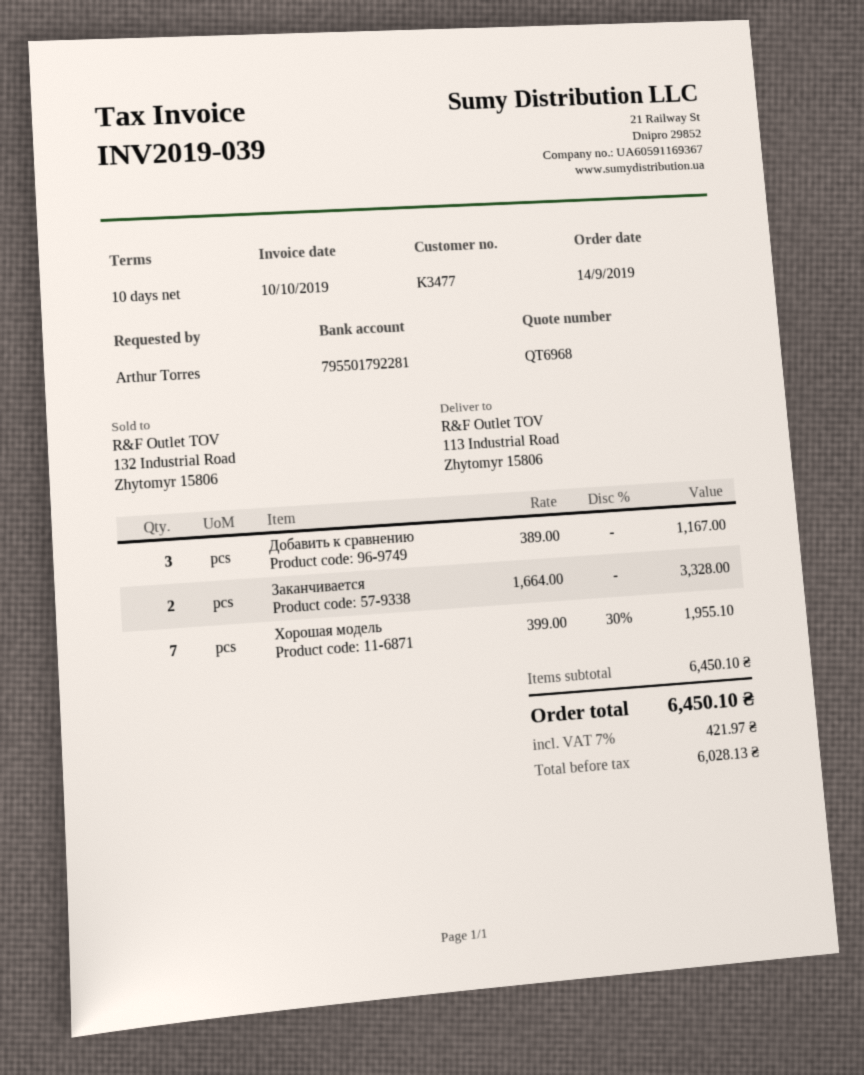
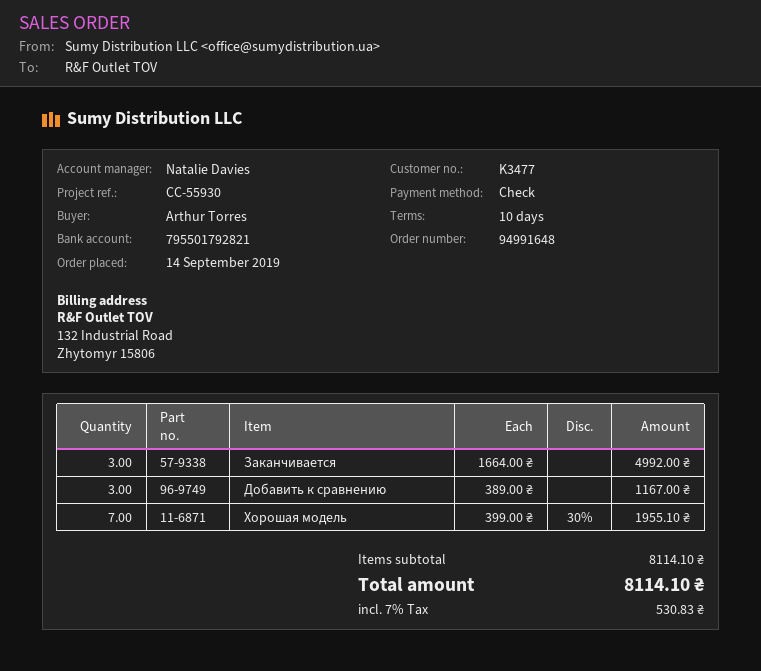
bank account: 795501792281 -> 795501792821
Заканчивается: 2 x 1664.00 = 3328.00 -> 3 x 1664.00 = 4992.00
subtotal: 6450.10 -> 8114.10
tax: 7% = 421.97 -> 7% = 530.83
total: 6450.10 -> 8114.10

